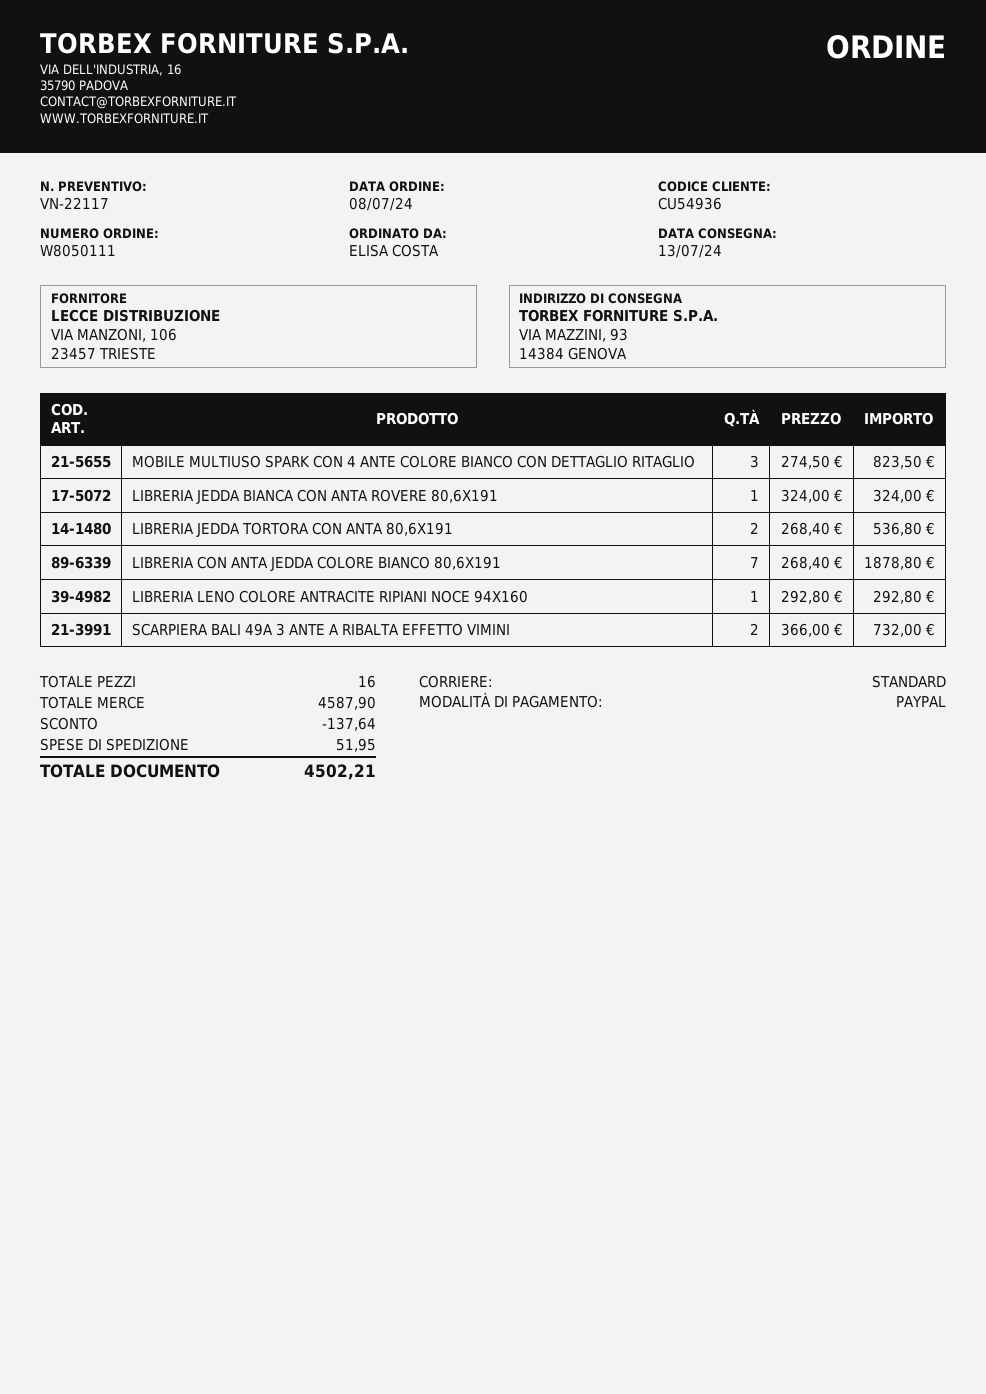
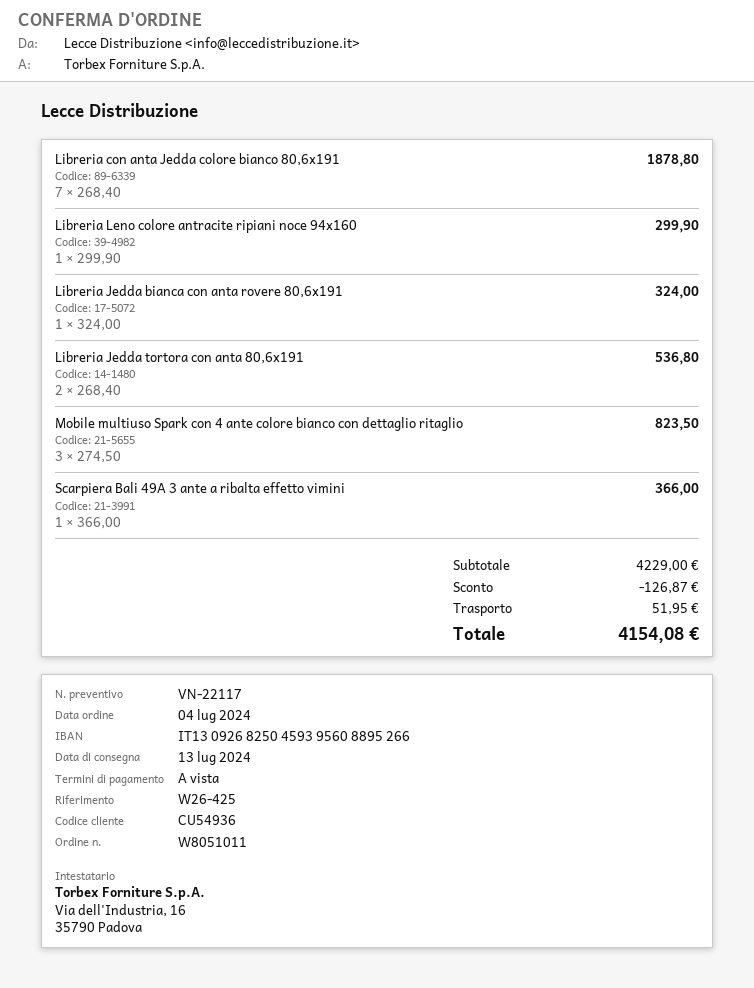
order number: W8050111 -> W8051011
order date: 2024-07-08 -> 2024-07-04
LIBRERIA LENO COLORE ANTRACITE RIPIANI NOCE 94X160: 1 x 292.80 = 292.80 -> 1 x 299.90 = 299.90
SCARPIERA BALI 49A 3 ANTE A RIBALTA EFFETTO VIMINI: 2 x 366.00 = 732.00 -> 1 x 366.00 = 366.00
subtotal: 4587.90 -> 4229.00
discount: 137.64 -> 126.87
total: 4502.21 -> 4154.08

